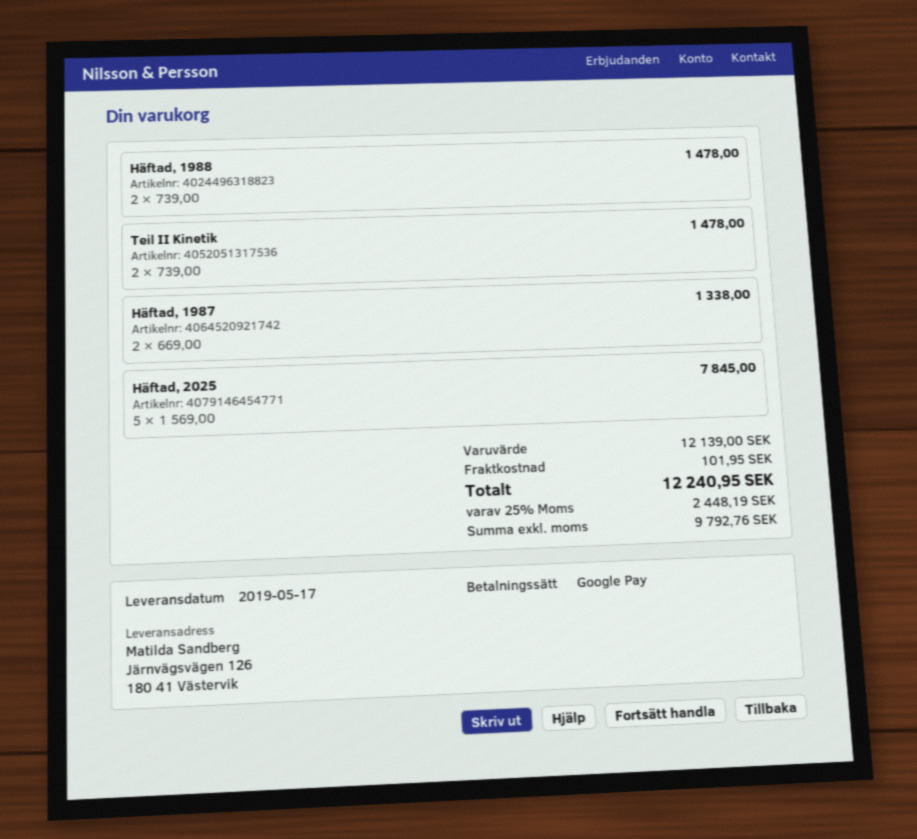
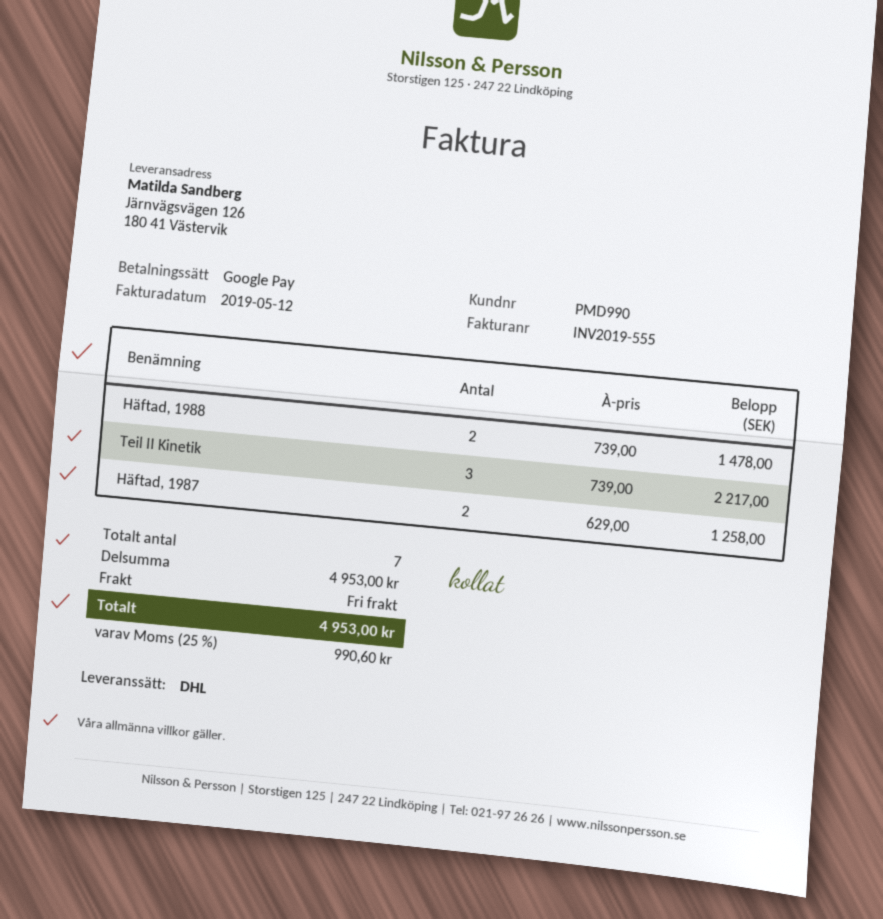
Teil II Kinetik: 2 x 739.00 = 1478.00 -> 3 x 739.00 = 2217.00
Häftad, 1987: 2 x 669.00 = 1338.00 -> 2 x 629.00 = 1258.00
Häftad, 2025: 5 x 1569.00 = 7845.00 -> none
subtotal: 12139.00 -> 4953.00
shipping: 101.95 -> 0.00
tax: 25% = 2448.19 -> 25% = 990.60
total: 12240.95 -> 4953.00

